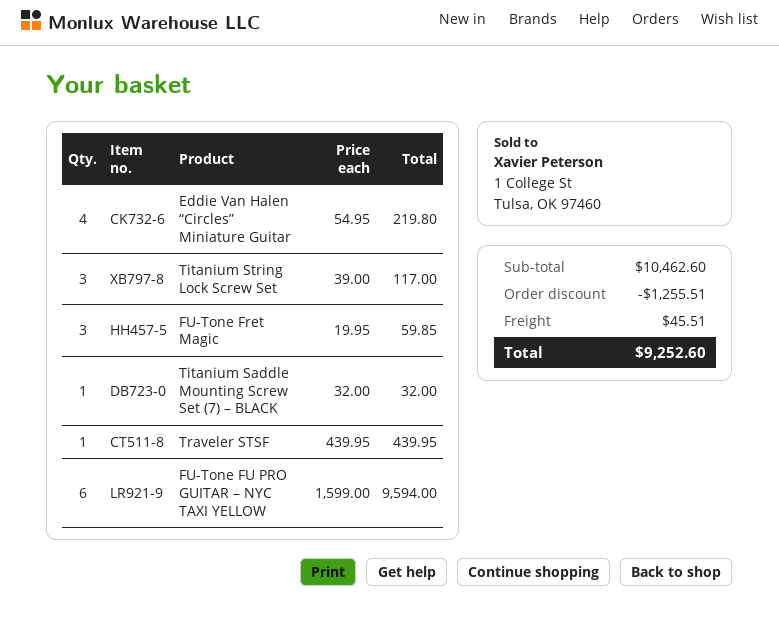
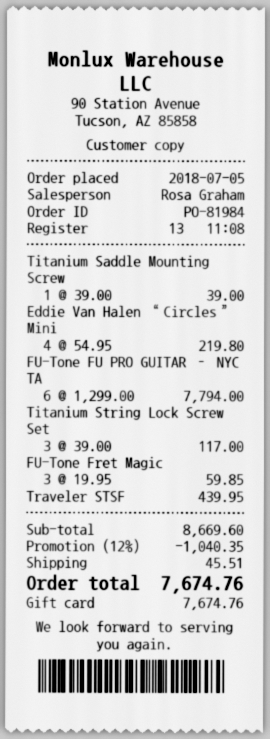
Titanium Saddle Mounting Screw Set (7) – BLACK: 1 x 32.00 = 32.00 -> 1 x 39.00 = 39.00
FU-Tone FU PRO GUITAR – NYC TAXI YELLOW: 6 x 1599.00 = 9594.00 -> 6 x 1299.00 = 7794.00
subtotal: 10462.60 -> 8669.60
discount: 1255.51 -> 1040.35
total: 9252.60 -> 7674.76

